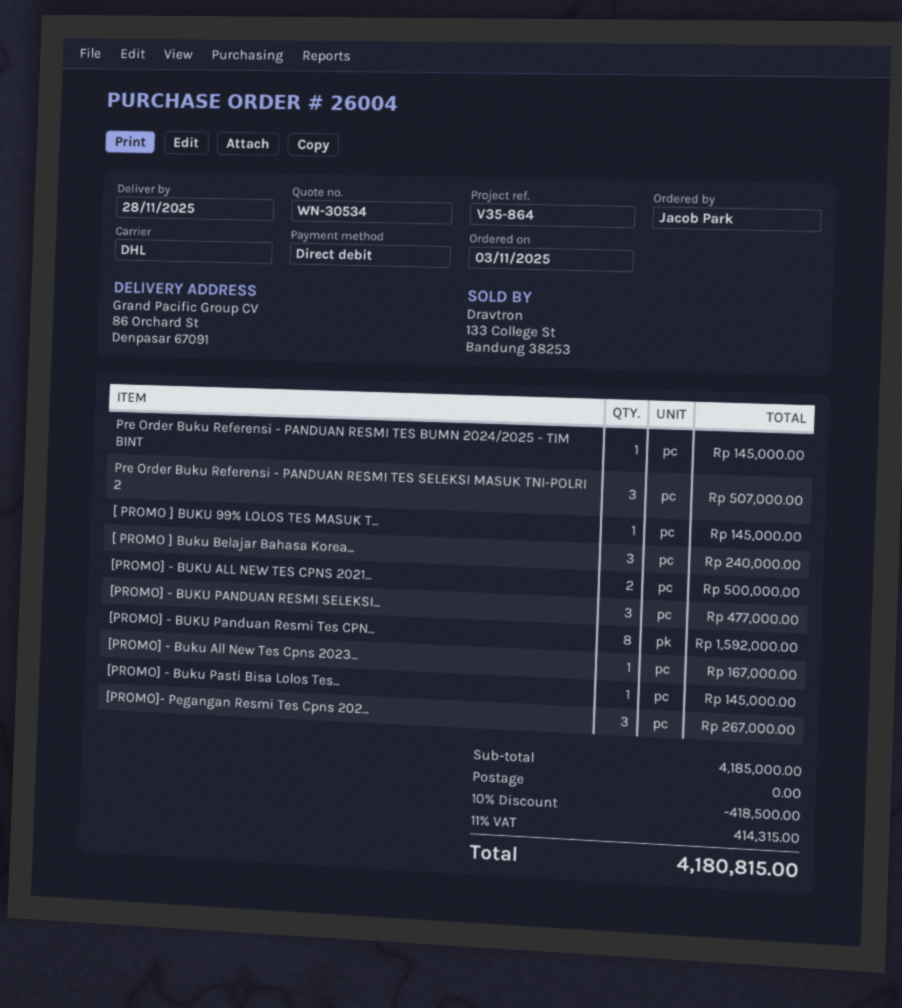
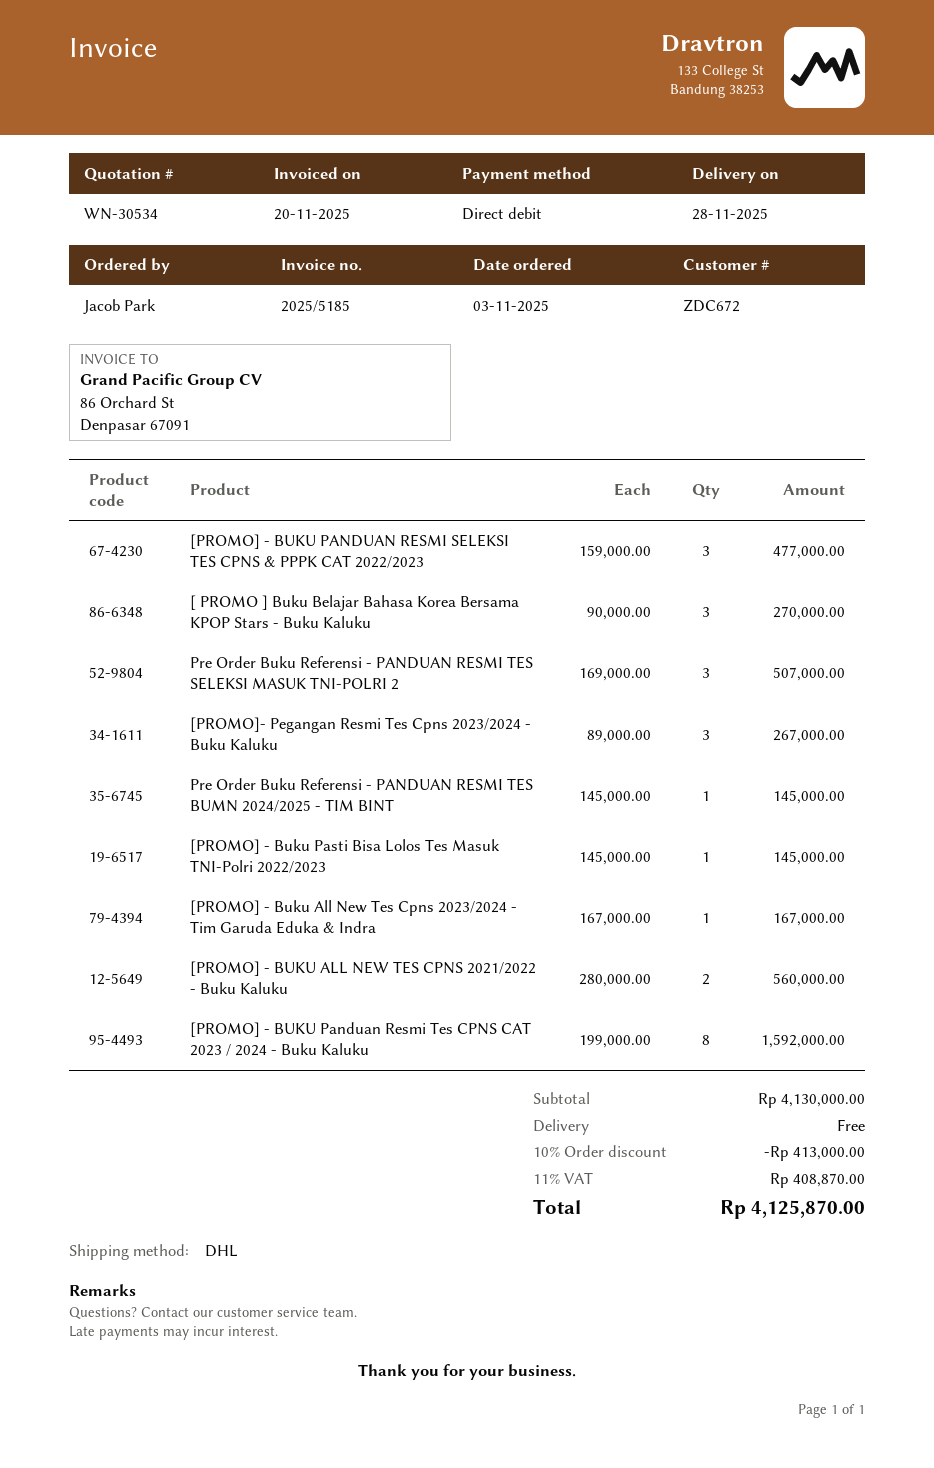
[ PROMO ] BUKU 99% LOLOS TES MASUK T...: 1 for 145000.00 -> none
[ PROMO ] Buku Belajar Bahasa Korea...: 3 for 240000.00 -> 3 for 270000.00
[PROMO] - BUKU ALL NEW TES CPNS 2021...: 2 for 500000.00 -> 2 for 560000.00
subtotal: 4185000.00 -> 4130000.00
discount: 10% = 418500.00 -> 10% = 413000.00
tax: 11% = 414315.00 -> 11% = 408870.00
total: 4180815.00 -> 4125870.00

